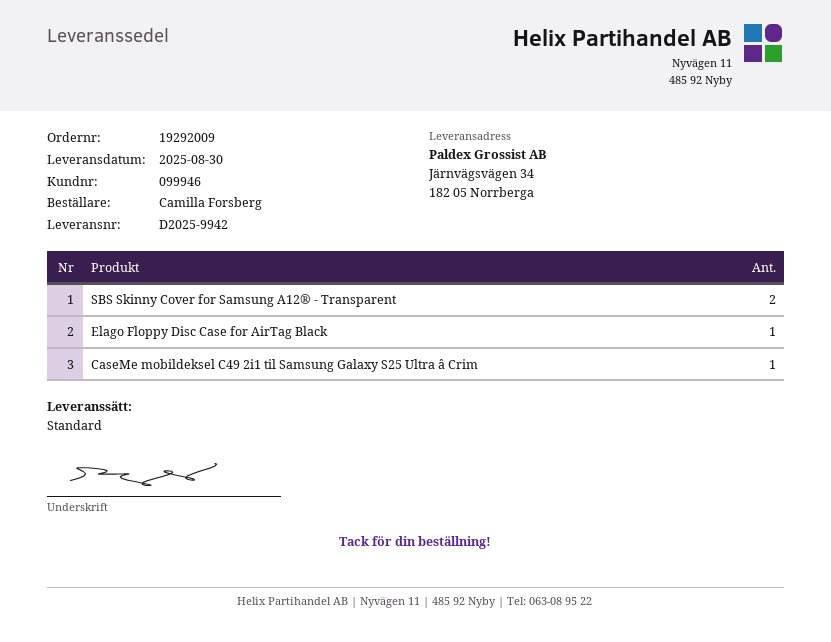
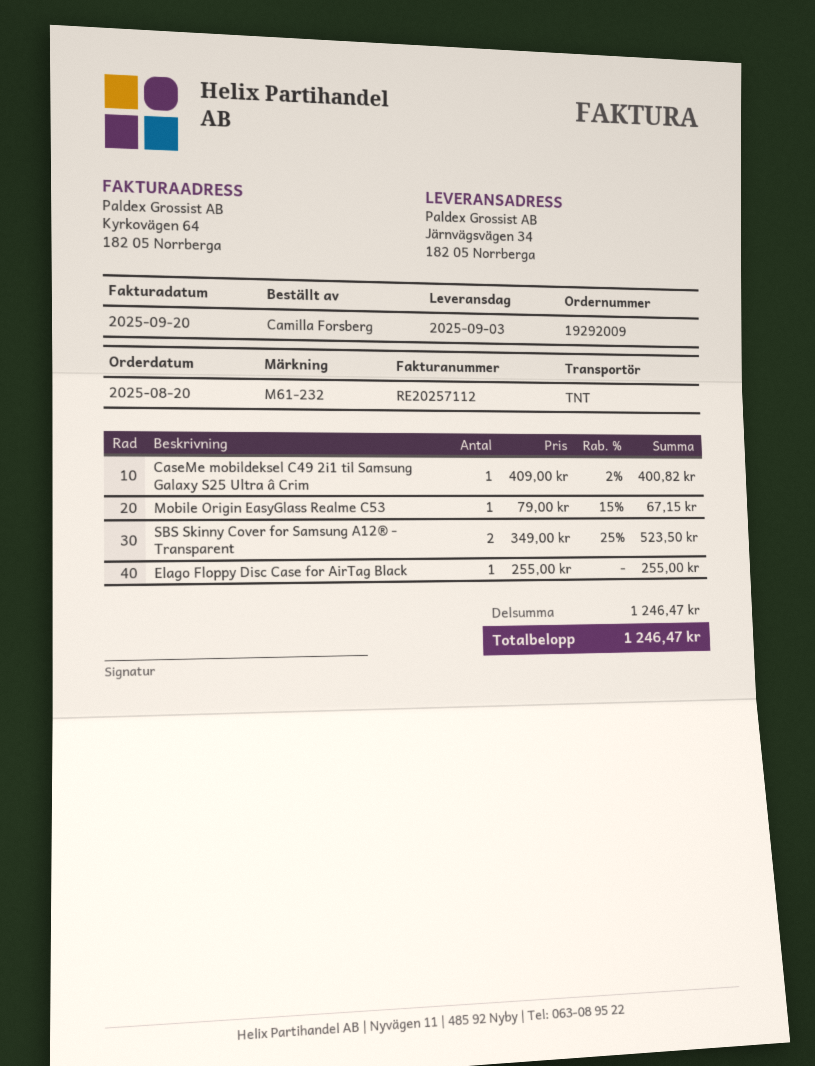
delivery date: 2025-08-30 -> 2025-09-03
shipping method: standard -> TNT
Mobile Origin EasyGlass Realme C53: none -> 1

